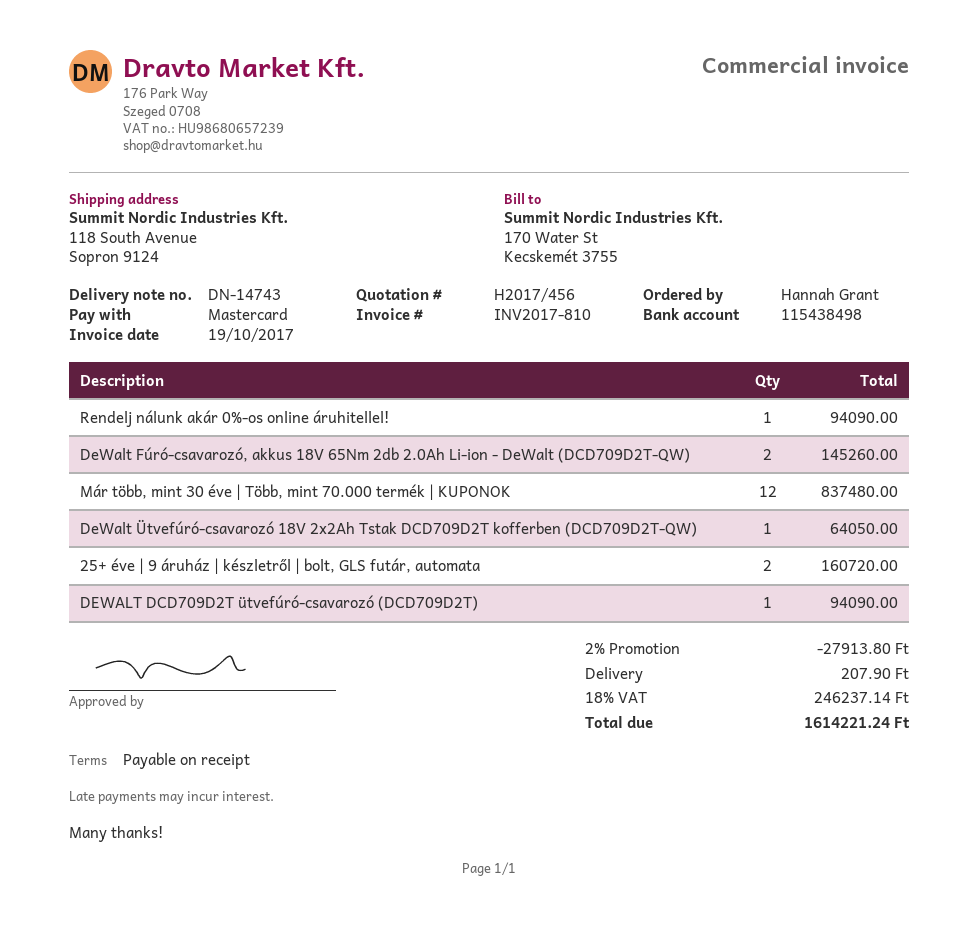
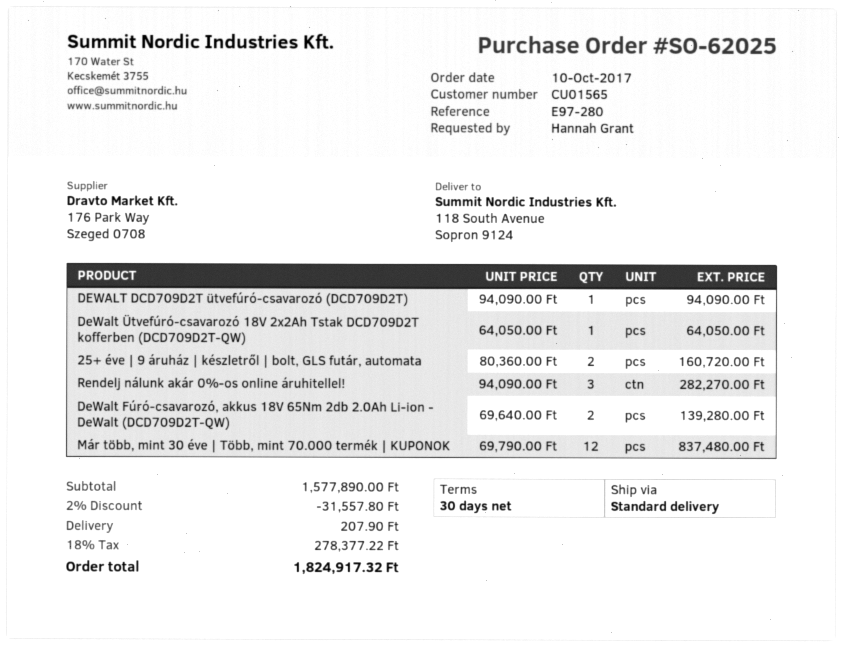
payment terms: on receipt -> 30 days
Rendelj nálunk akár 0%-os online áruhitellel!: 1 for 94090.00 -> 3 for 282270.00
DeWalt Fúró-csavarozó, akkus 18V 65Nm 2db 2.0Ah Li-ion - DeWalt (DCD709D2T-QW): 2 for 145260.00 -> 2 for 139280.00
discount: 2% = 27913.80 -> 2% = 31557.80
tax: 18% = 246237.14 -> 18% = 278377.22
total: 1614221.24 -> 1824917.32

